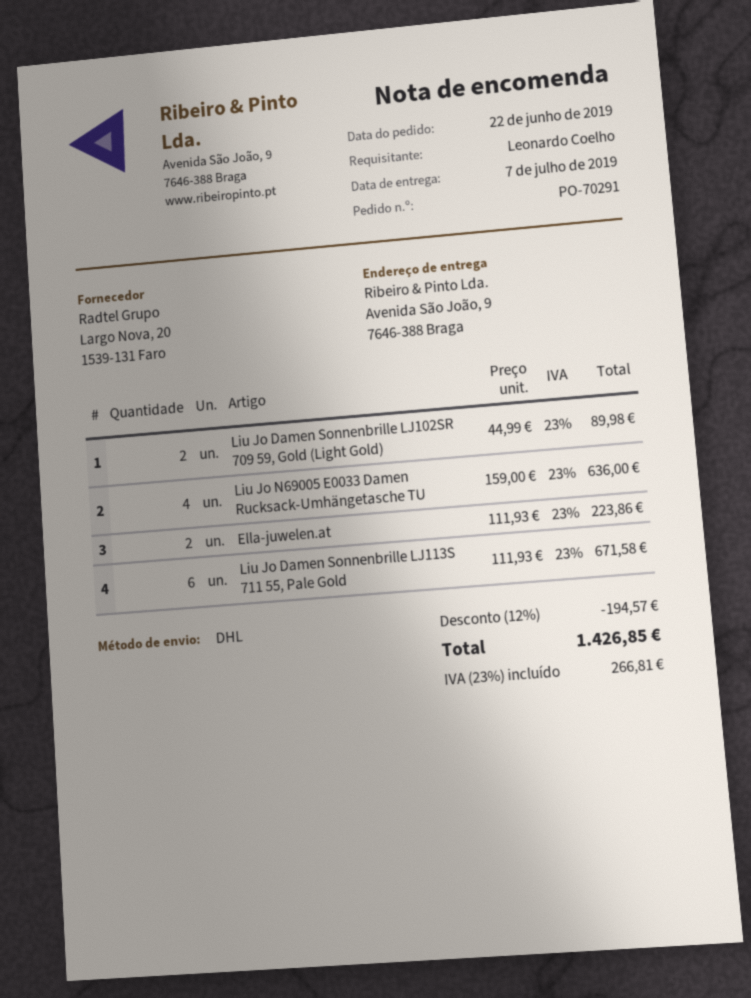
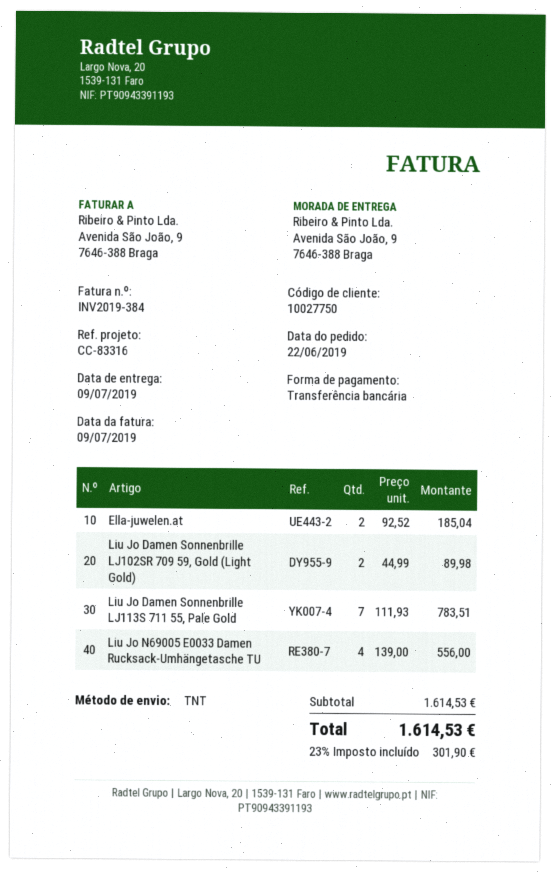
delivery date: 2019-07-07 -> 2019-07-09
shipping method: DHL -> TNT
Liu Jo N69005 E0033 Damen Rucksack‑Umhängetasche TU: 4 x 159.00 = 636.00 -> 4 x 139.00 = 556.00
Ella-juwelen.at: 2 x 111.93 = 223.86 -> 2 x 92.52 = 185.04
Liu Jo Damen Sonnenbrille LJ113S 711 55, Pale Gold: 6 x 111.93 = 671.58 -> 7 x 111.93 = 783.51
discount: 12% = 194.57 -> none
tax: 23% = 266.81 -> 23% = 301.90
total: 1426.85 -> 1614.53

